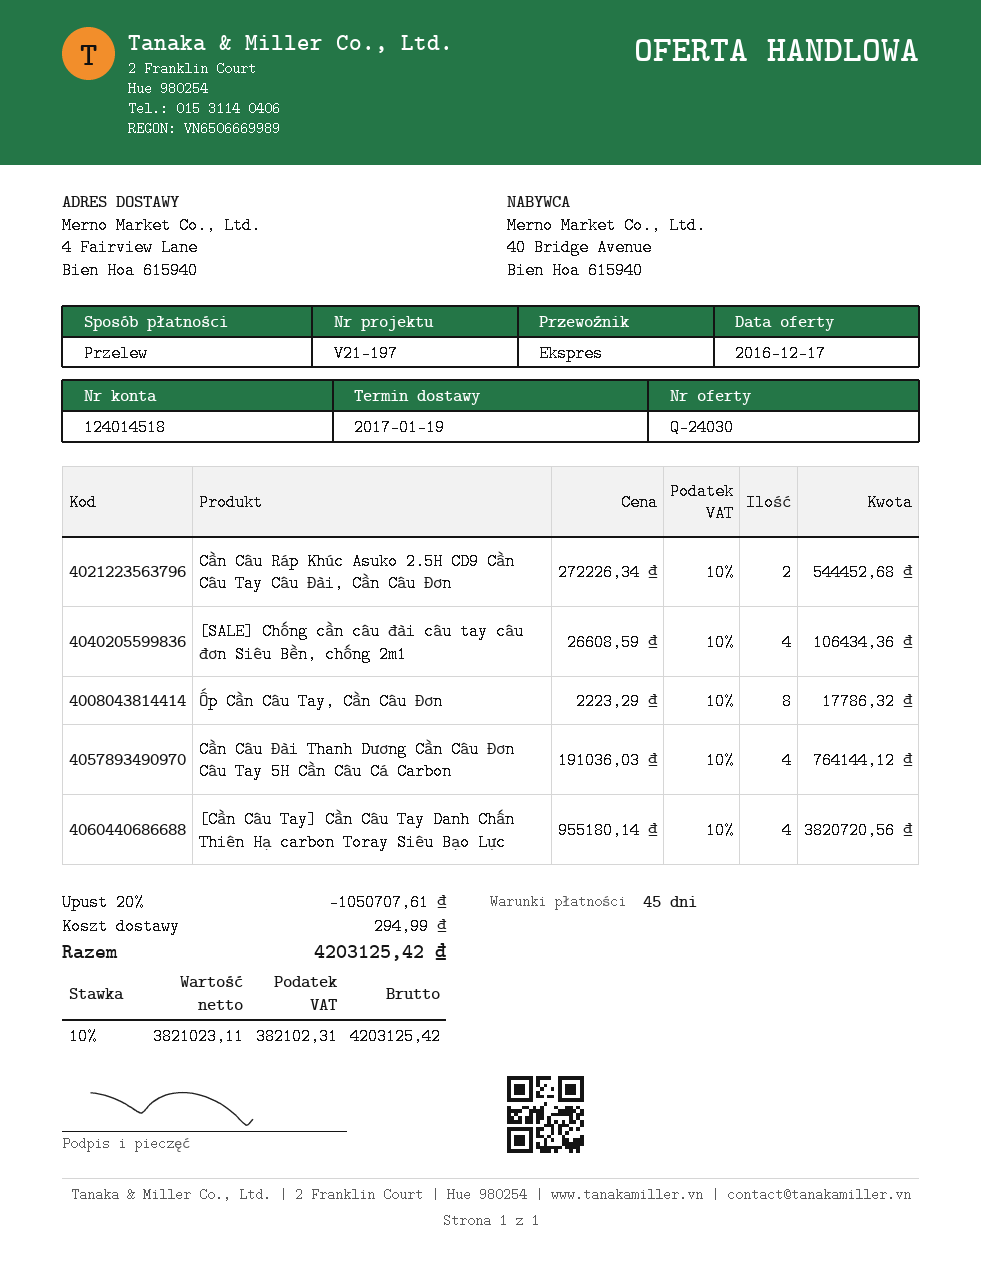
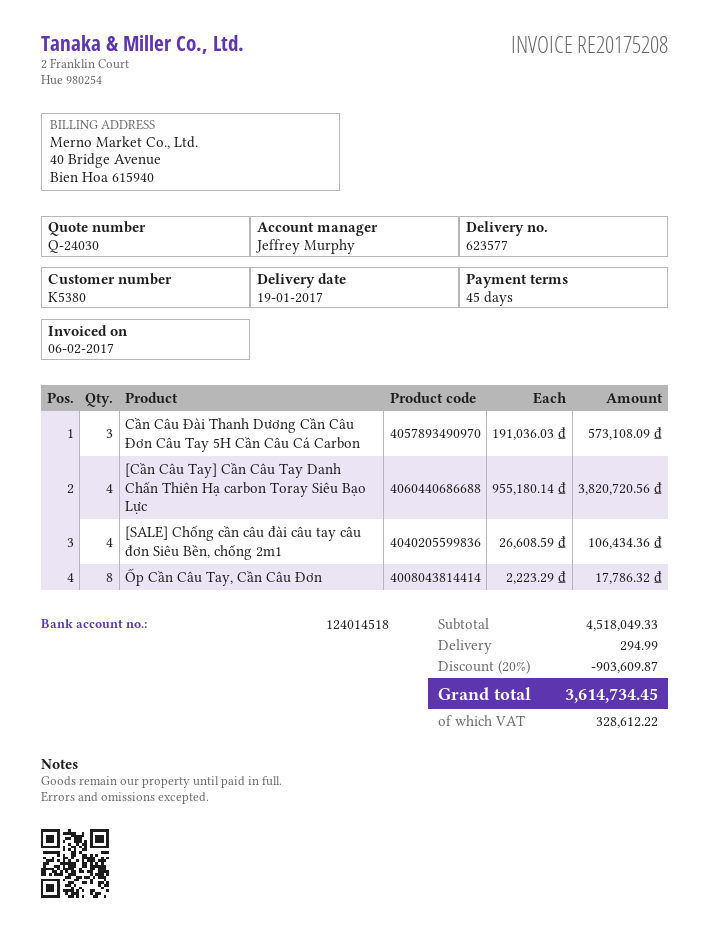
Cần Câu Ráp Khúc Asuko 2.5H CD9 Cần Câu Tay Câu Đài, Cần Câu Đơn: 2 x 272226.34 = 544452.68 -> none
Cần Câu Đài Thanh Dương Cần Câu Đơn Câu Tay 5H Cần Câu Cá Carbon: 4 x 191036.03 = 764144.12 -> 3 x 191036.03 = 573108.09
discount: 20% = 1050707.61 -> 20% = 903609.87
tax: 382102.31 -> 328612.22
total: 4203125.42 -> 3614734.45

